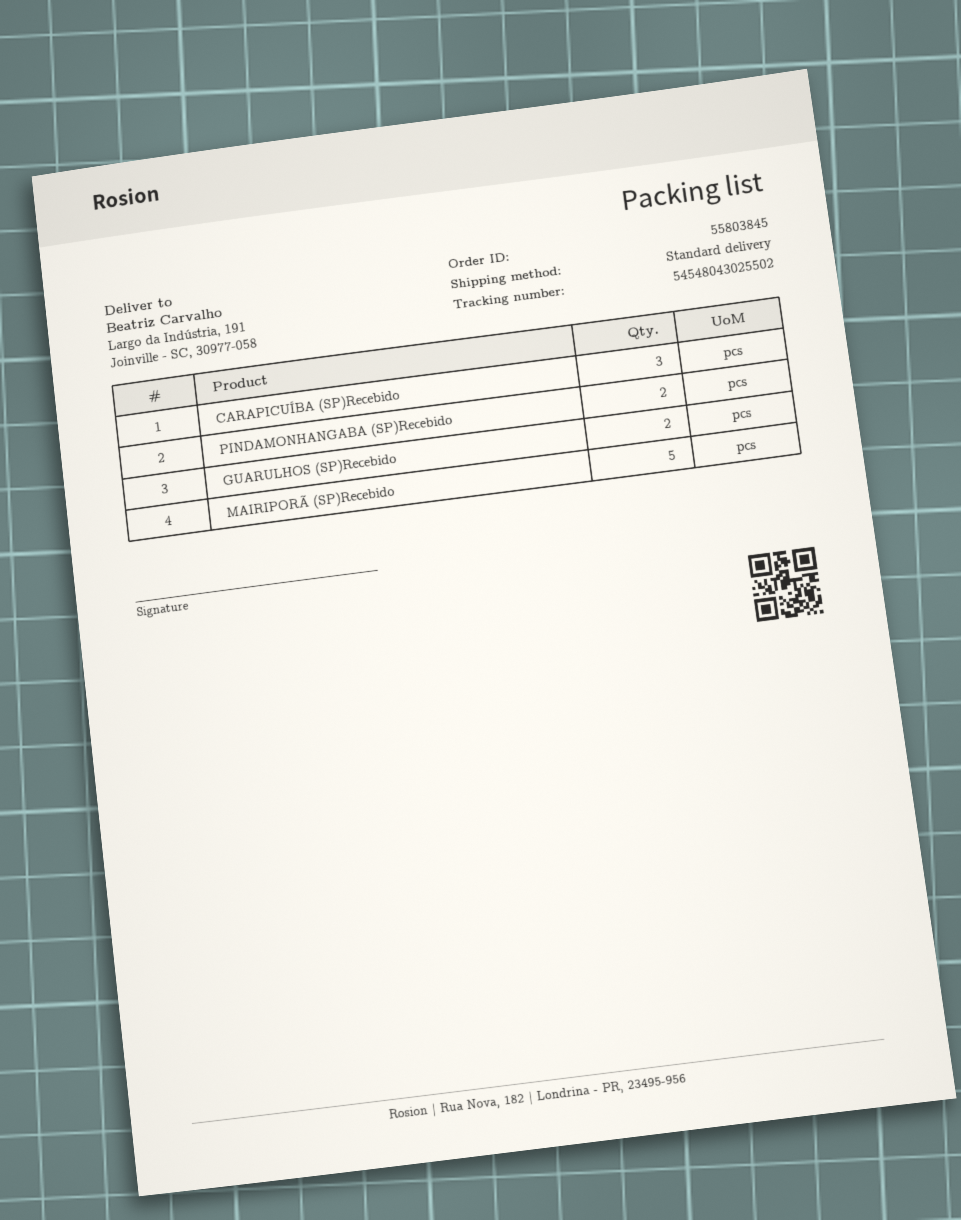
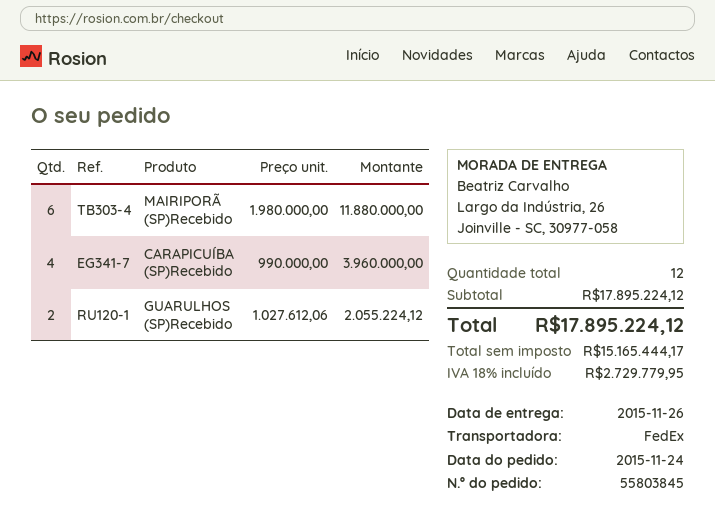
shipping method: standard -> FedEx
ship to: Largo da Indústria, 191, Joinville - SC, 30977-058 -> Largo da Indústria, 26, Joinville - SC, 30977-058
CARAPICUÍBA (SP)Recebido: 3 -> 4
PINDAMONHANGABA (SP)Recebido: 2 -> none
MAIRIPORÃ (SP)Recebido: 5 -> 6

